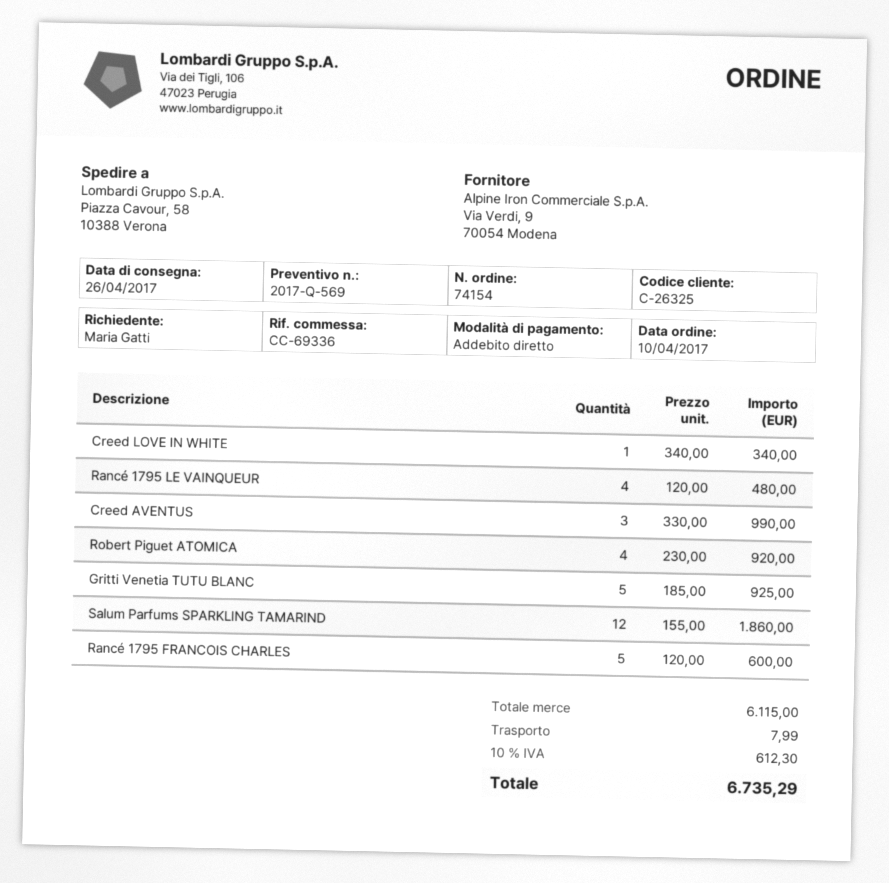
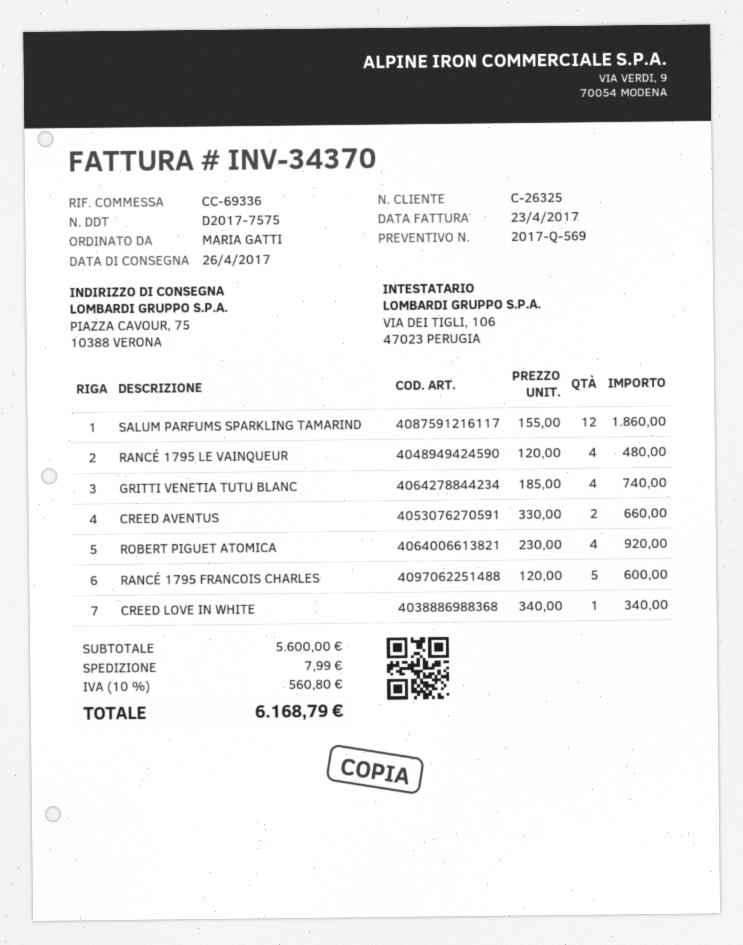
ship to: Piazza Cavour, 58, 10388 Verona -> PIAZZA CAVOUR, 75, 10388 VERONA
Creed AVENTUS: 3 x 330.00 = 990.00 -> 2 x 330.00 = 660.00
Gritti Venetia TUTU BLANC: 5 x 185.00 = 925.00 -> 4 x 185.00 = 740.00
subtotal: 6115.00 -> 5600.00
tax: 10% = 612.30 -> 10% = 560.80
total: 6735.29 -> 6168.79

